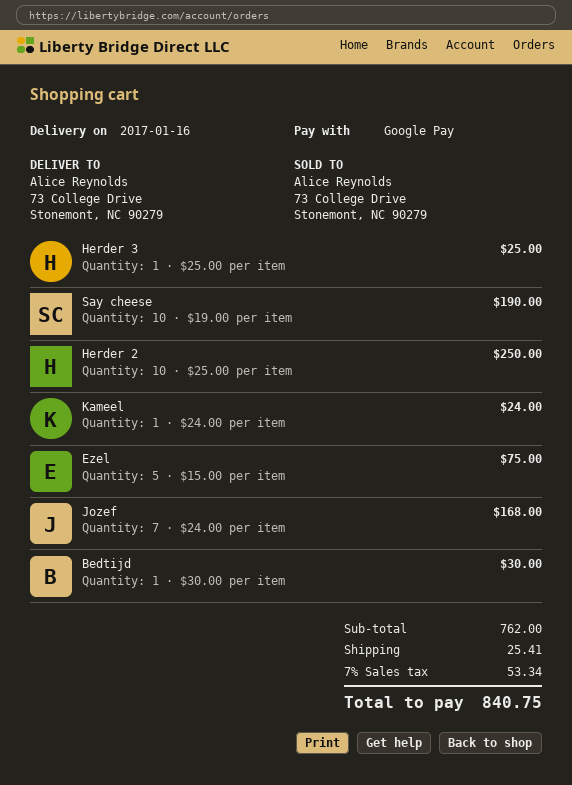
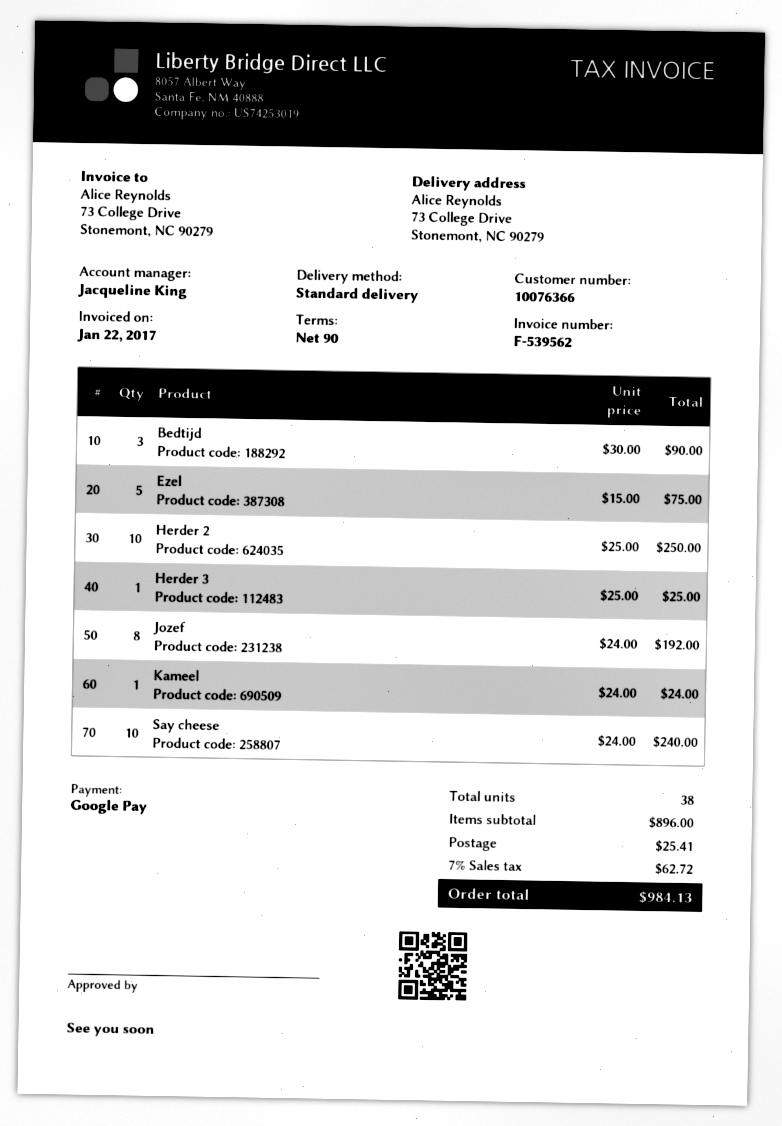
Say cheese: 10 x 19.00 = 190.00 -> 10 x 24.00 = 240.00
Jozef: 7 x 24.00 = 168.00 -> 8 x 24.00 = 192.00
Bedtijd: 1 x 30.00 = 30.00 -> 3 x 30.00 = 90.00
subtotal: 762.00 -> 896.00
tax: 7% = 53.34 -> 7% = 62.72
total: 840.75 -> 984.13

